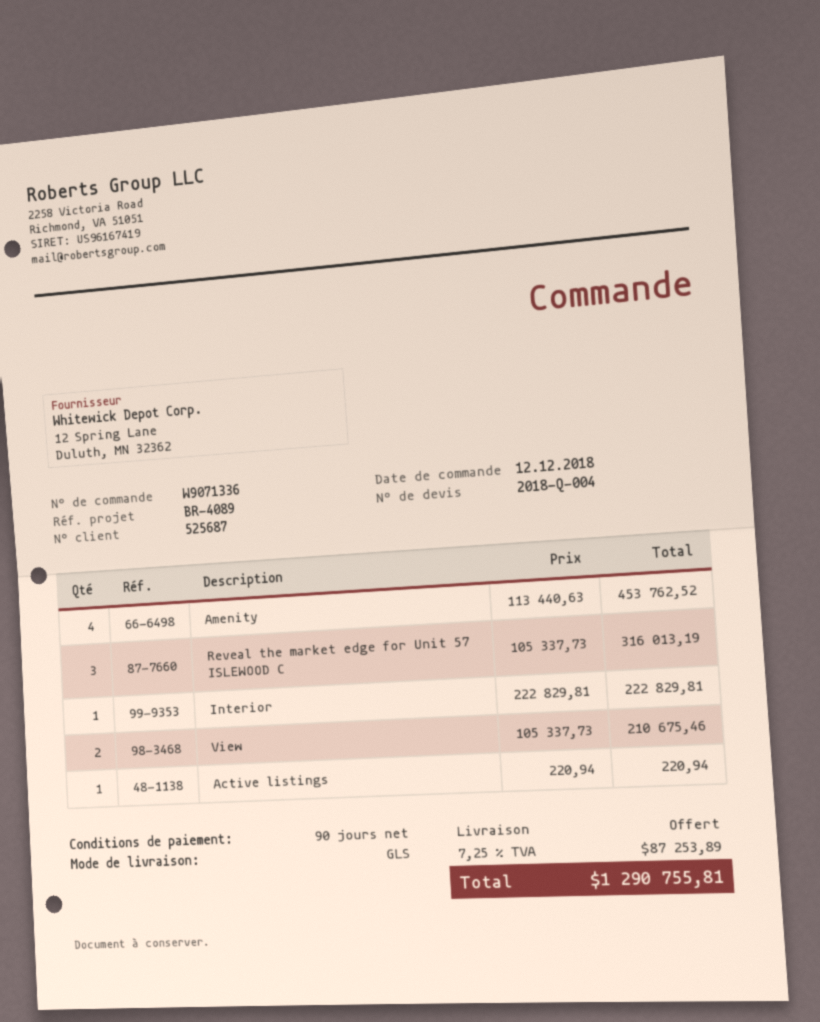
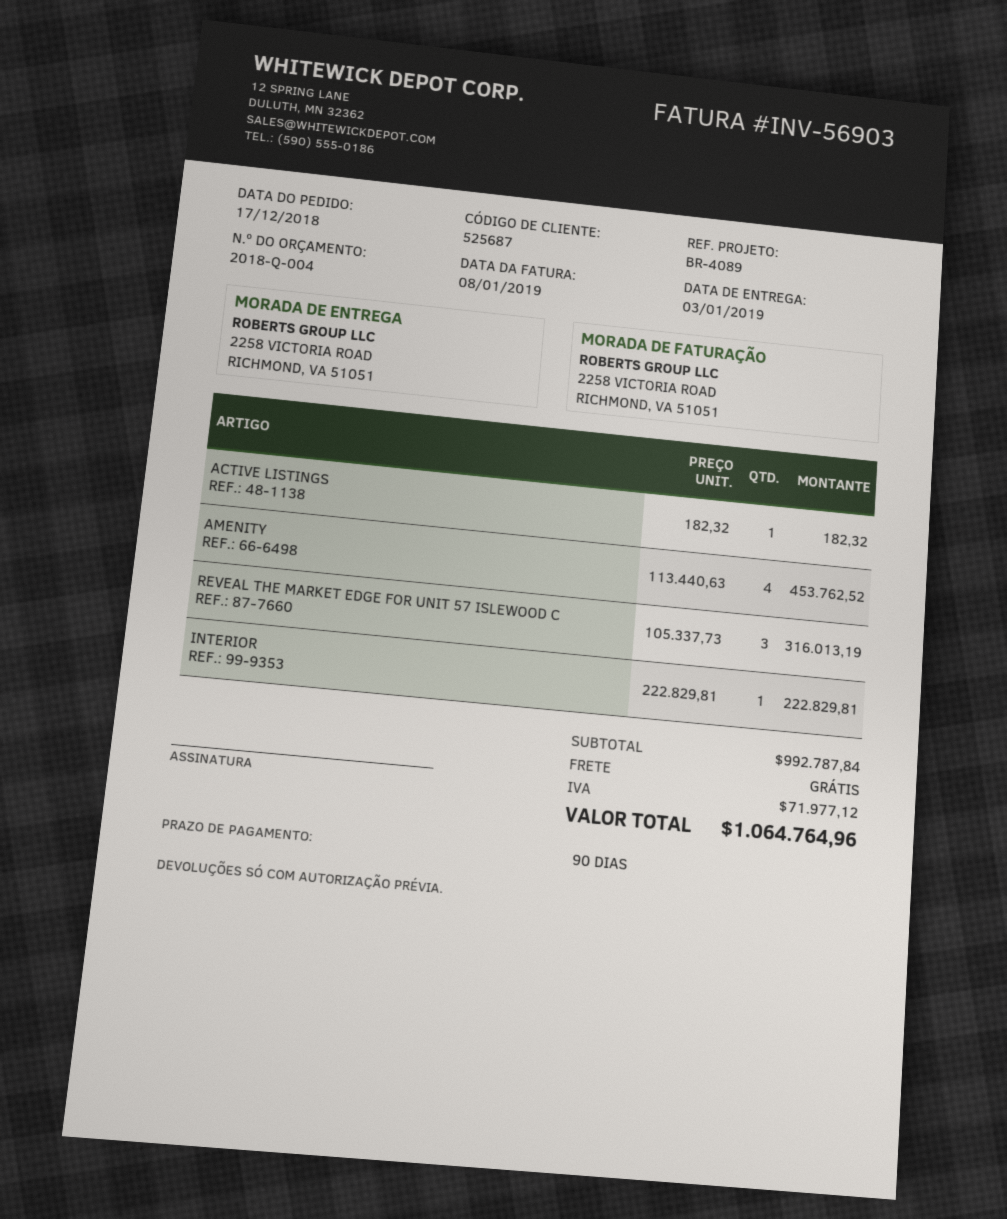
order date: 2018-12-12 -> 2018-12-17
View: 2 x 105337.73 = 210675.46 -> none
Active listings: 1 x 220.94 = 220.94 -> 1 x 182.32 = 182.32
tax: 87253.89 -> 71977.12
total: 1290755.81 -> 1064764.96

